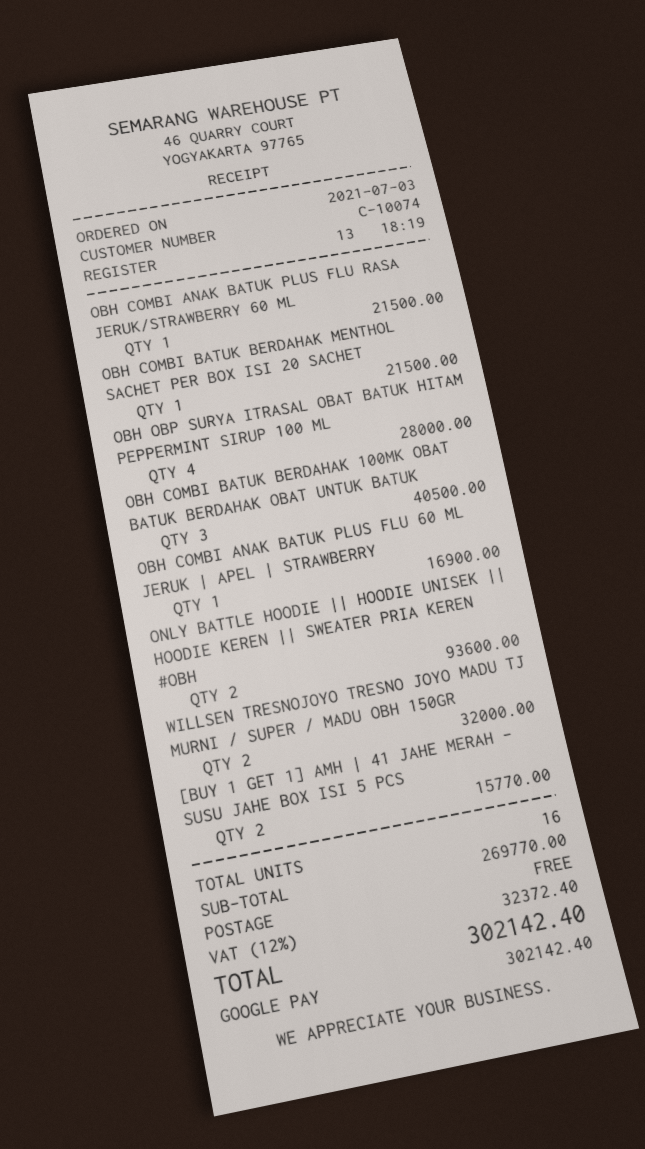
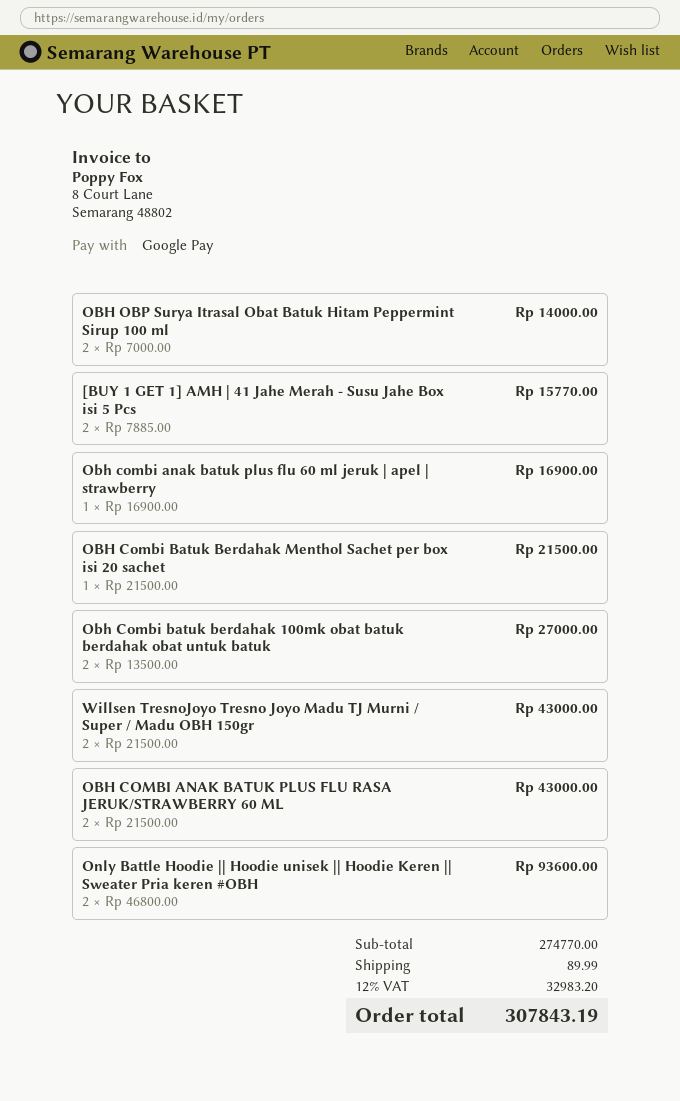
OBH COMBI ANAK BATUK PLUS FLU RASA JERUK/STRAWBERRY 60 ML: 1 for 21500.00 -> 2 for 43000.00
OBH OBP SURYA ITRASAL OBAT BATUK HITAM PEPPERMINT SIRUP 100 ML: 4 for 28000.00 -> 2 for 14000.00
OBH COMBI BATUK BERDAHAK 100MK OBAT BATUK BERDAHAK OBAT UNTUK BATUK: 3 for 40500.00 -> 2 for 27000.00
WILLSEN TRESNOJOYO TRESNO JOYO MADU TJ MURNI / SUPER / MADU OBH 150GR: 2 for 32000.00 -> 2 for 43000.00
subtotal: 269770.00 -> 274770.00
shipping: 0.00 -> 89.99
tax: 12% = 32372.40 -> 12% = 32983.20
total: 302142.40 -> 307843.19

